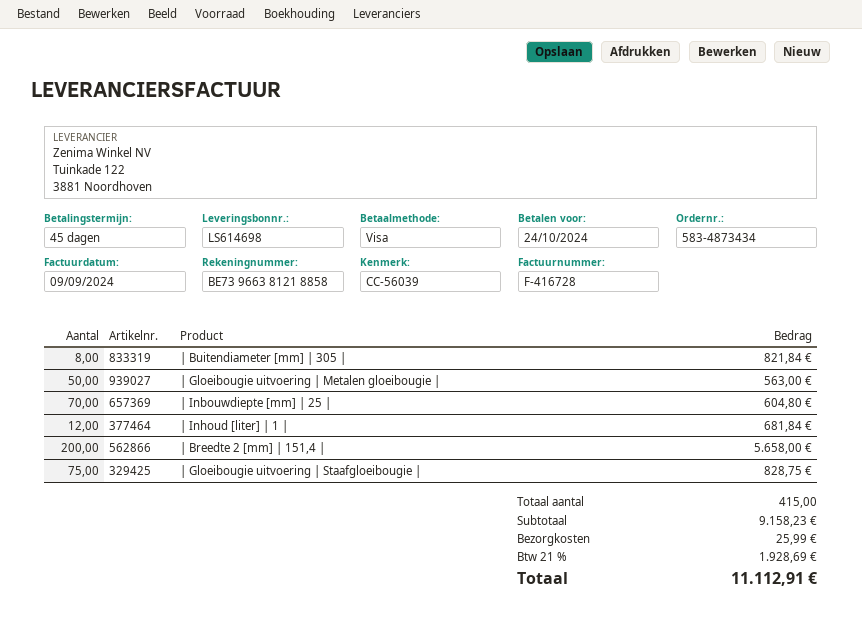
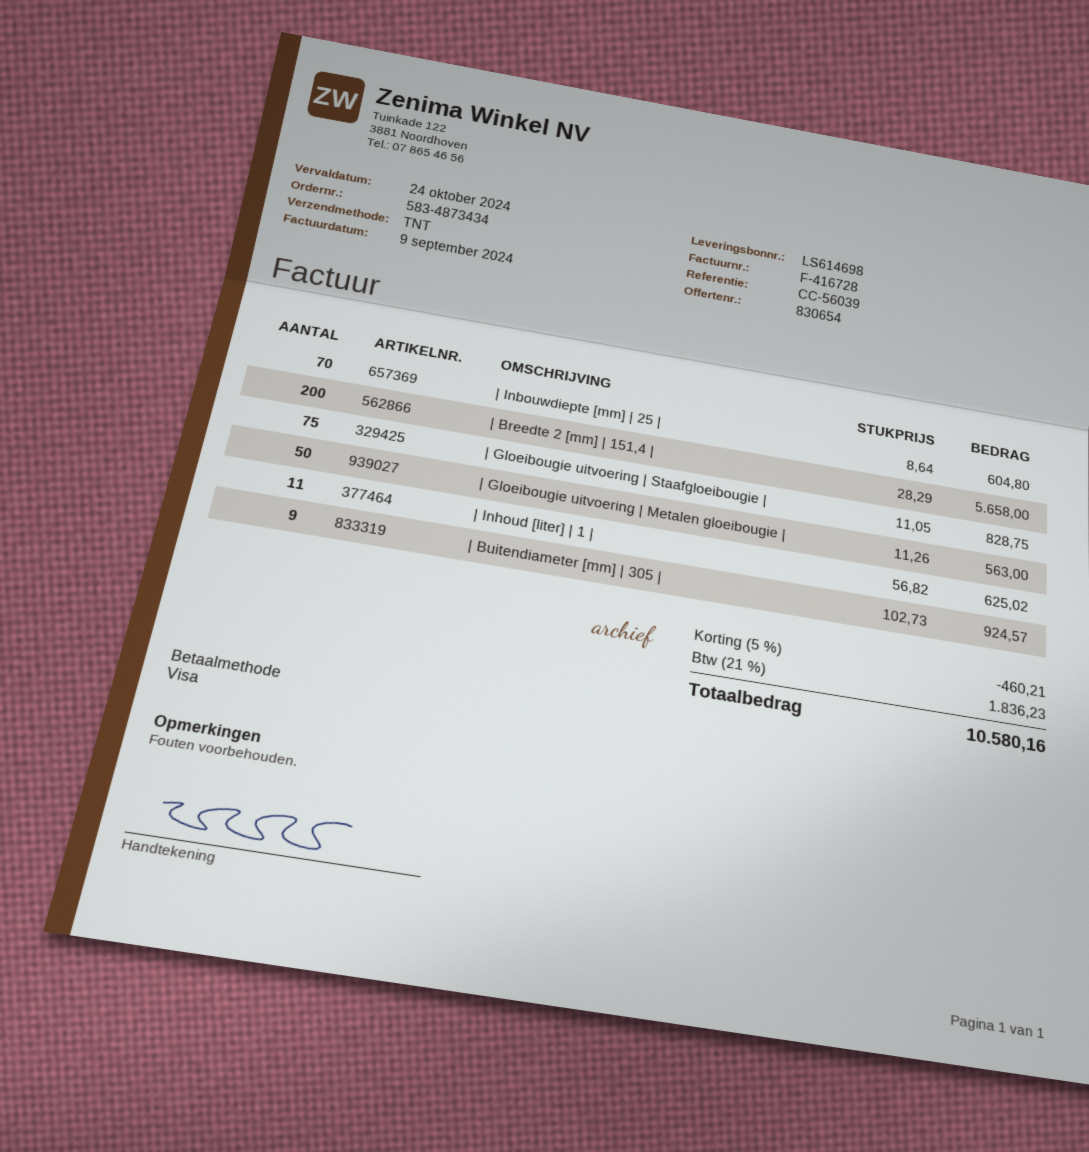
| Buitendiameter [mm] | 305 |: 8 for 821.84 -> 9 for 924.57
| Inhoud [liter] | 1 |: 12 for 681.84 -> 11 for 625.02
discount: none -> 5% = 460.21
shipping: 25.99 -> none
tax: 21% = 1928.69 -> 21% = 1836.23
total: 11112.91 -> 10580.16

